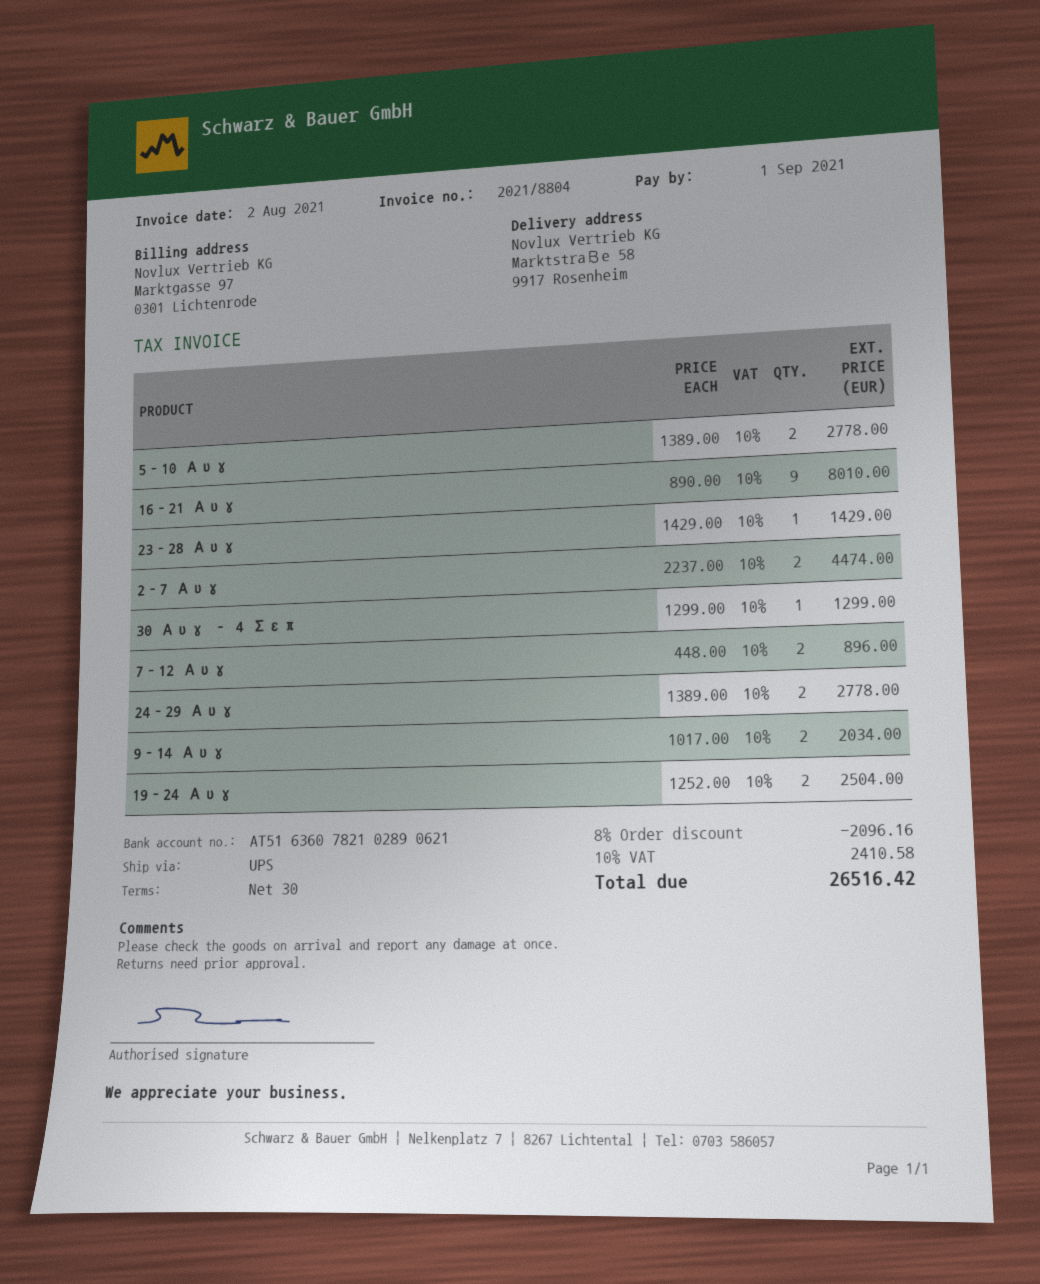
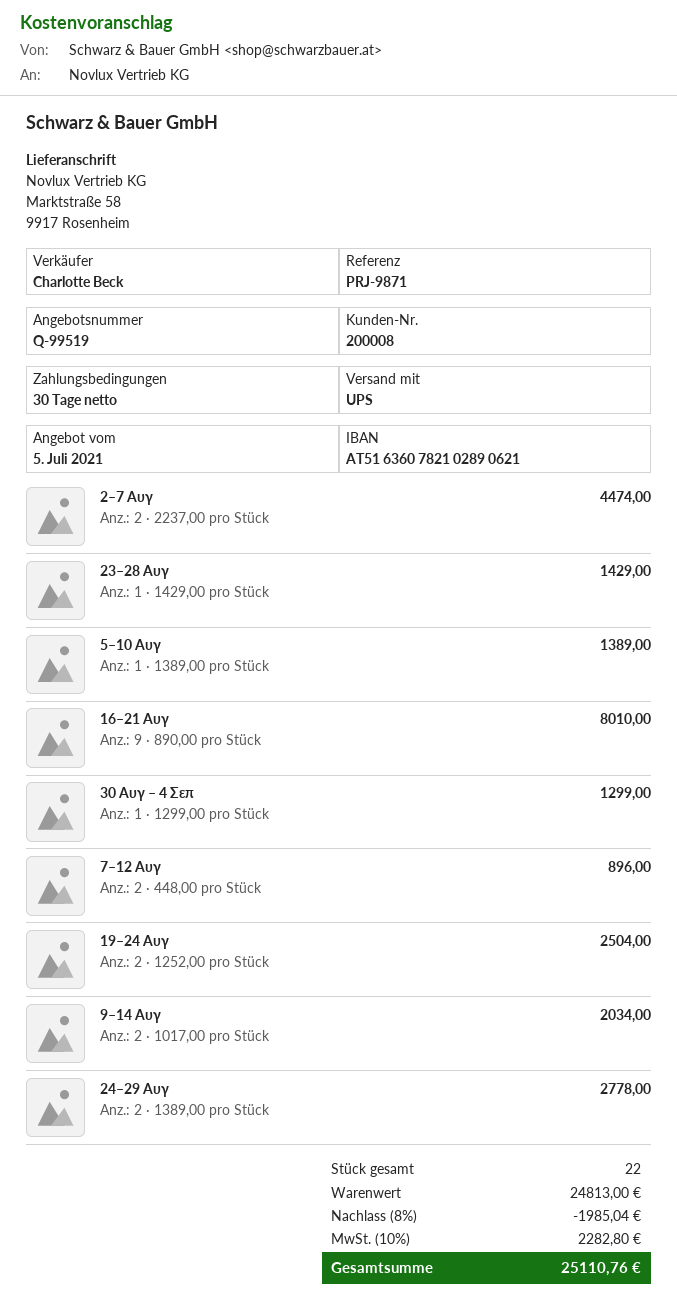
5–10 Αυγ: 2 x 1389.00 = 2778.00 -> 1 x 1389.00 = 1389.00
discount: 8% = 2096.16 -> 8% = 1985.04
tax: 10% = 2410.58 -> 10% = 2282.80
total: 26516.42 -> 25110.76

